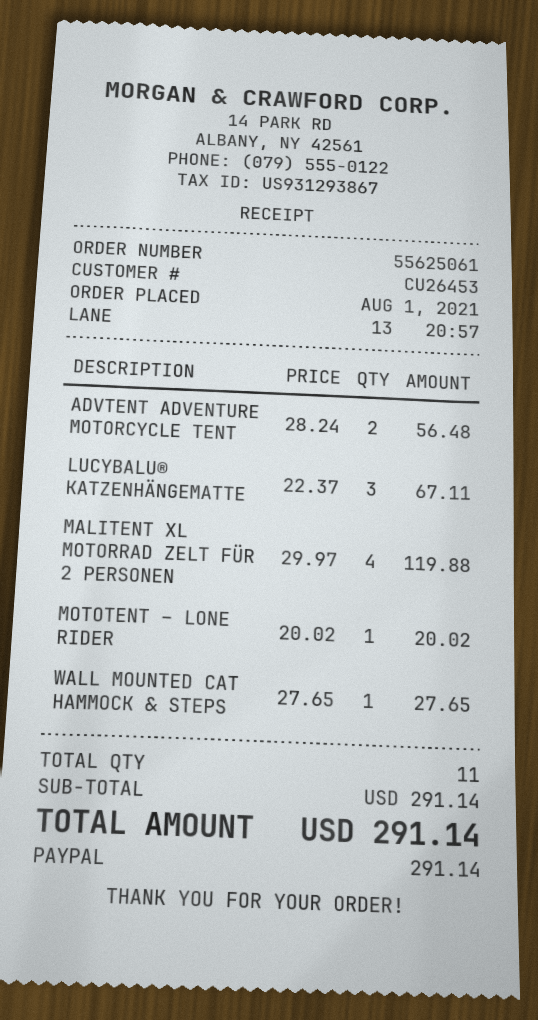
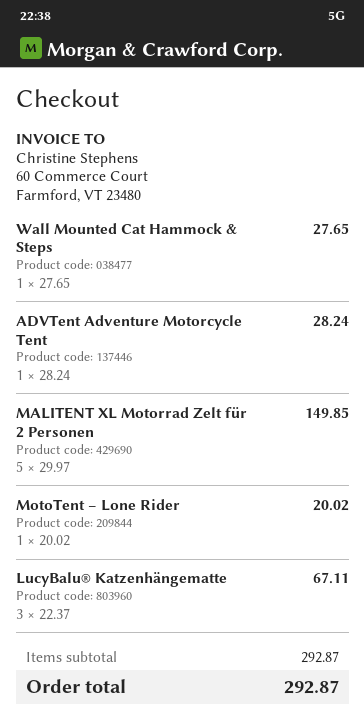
ADVTENT ADVENTURE MOTORCYCLE TENT: 2 x 28.24 = 56.48 -> 1 x 28.24 = 28.24
MALITENT XL MOTORRAD ZELT FÜR 2 PERSONEN: 4 x 29.97 = 119.88 -> 5 x 29.97 = 149.85
subtotal: 291.14 -> 292.87
total: 291.14 -> 292.87

